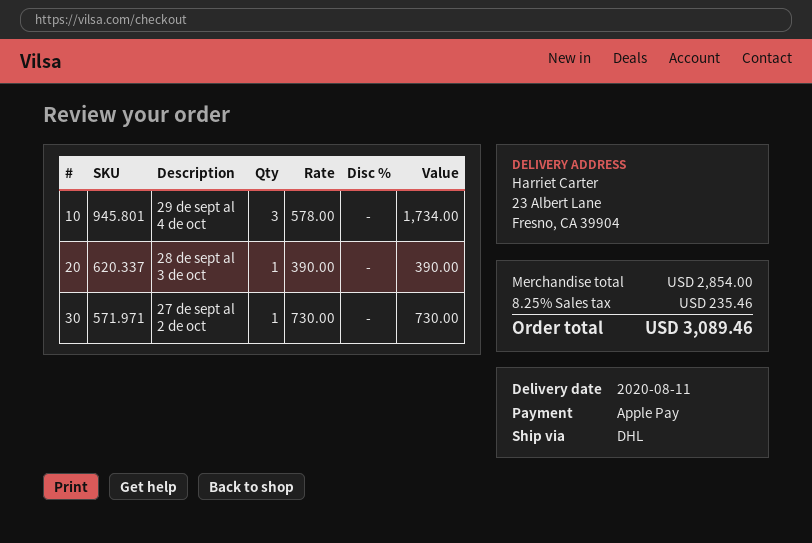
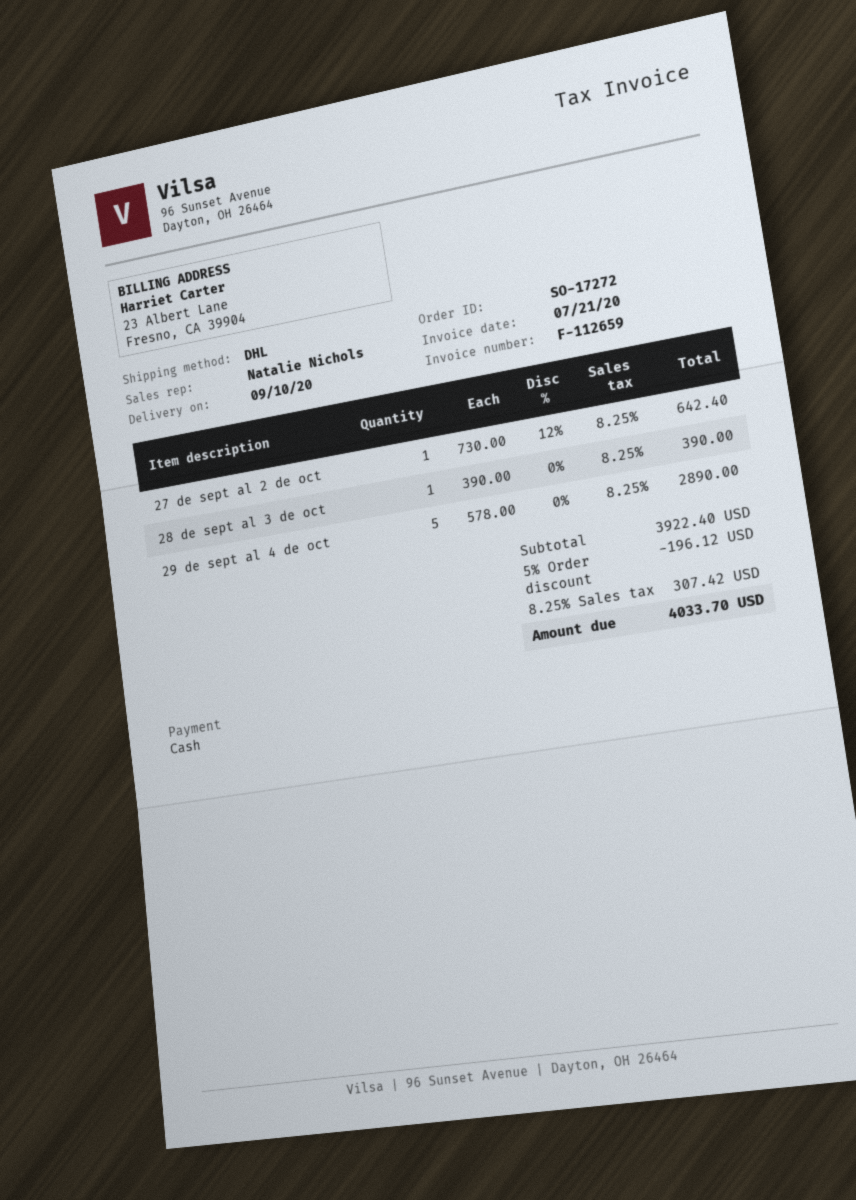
delivery date: 2020-08-11 -> 2020-09-10
payment method: Apple Pay -> cash
29 de sept al 4 de oct: 3 x 578.00 = 1734.00 -> 5 x 578.00 = 2890.00
27 de sept al 2 de oct: 1 x 730.00 = 730.00 -> 1 x 730.00 - 12% = 642.40
subtotal: 2854.00 -> 3922.40
discount: none -> 5% = 196.12
tax: 8.25% = 235.46 -> 8.25% = 307.42
total: 3089.46 -> 4033.70

